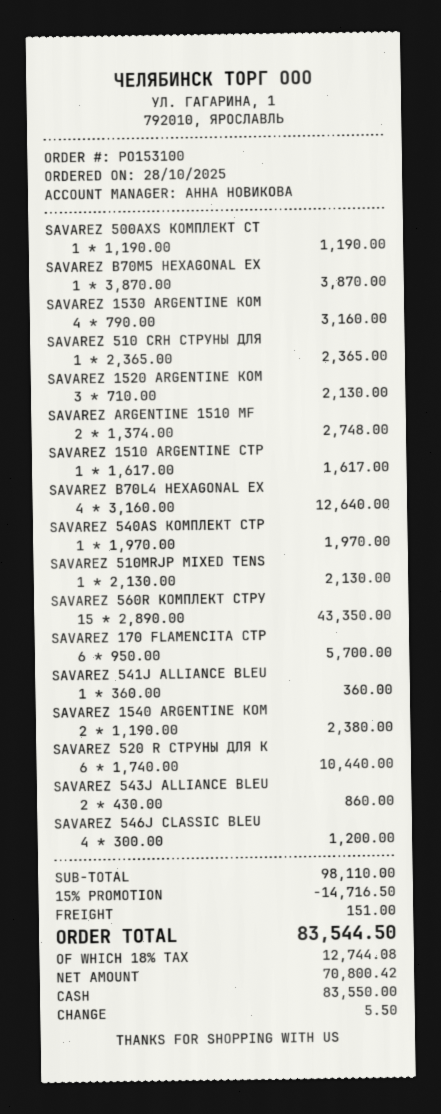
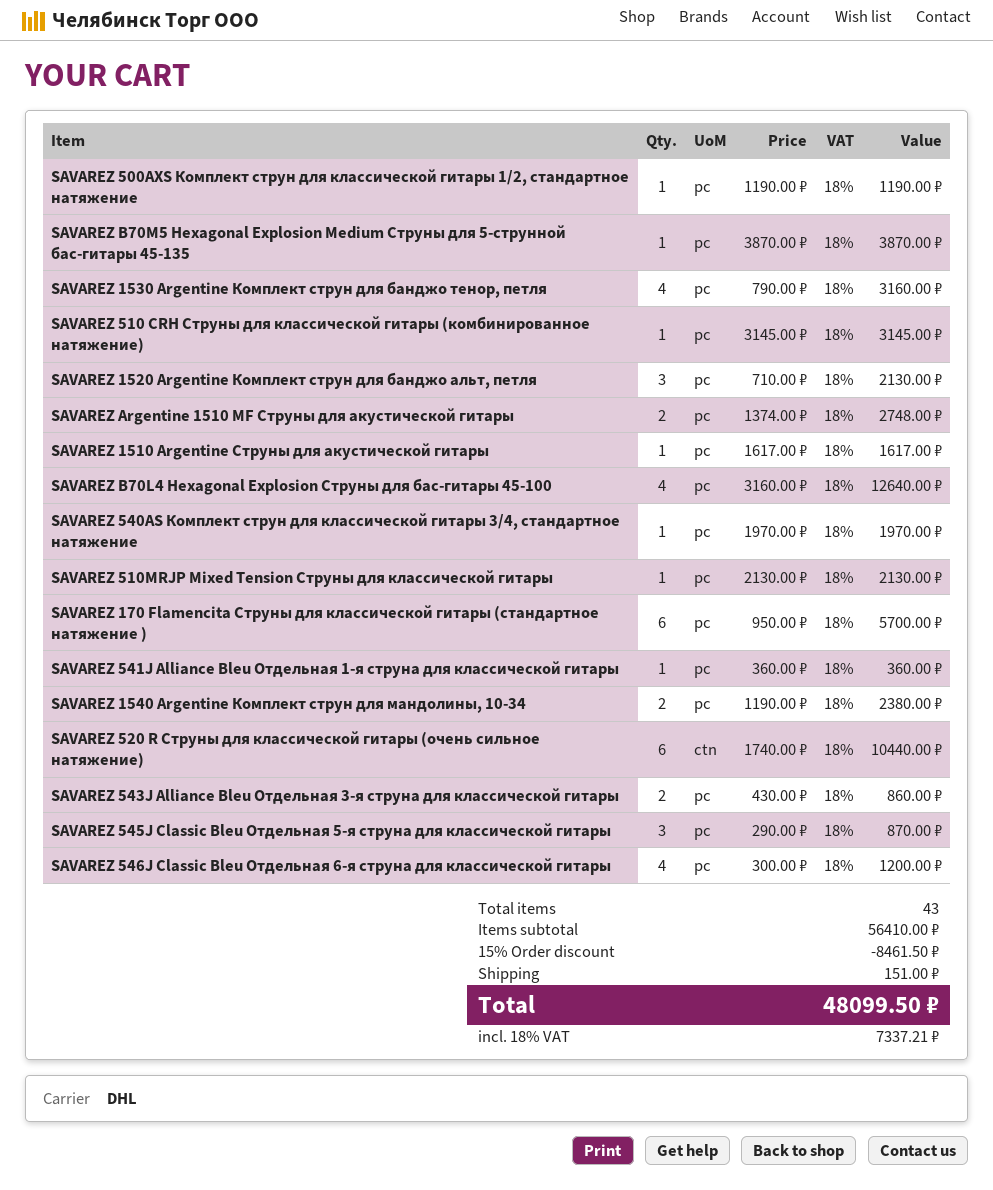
SAVAREZ 510 СRН СТРУНЫ ДЛЯ: 1 x 2365.00 = 2365.00 -> 1 x 3145.00 = 3145.00
SAVAREZ 560R КОМПЛЕКТ СТРУ: 15 x 2890.00 = 43350.00 -> none
SAVAREZ 545J Classic Bleu Отдельная 5-я струна для классической гитары: none -> 3 x 290.00 = 870.00
subtotal: 98110.00 -> 56410.00
discount: 15% = 14716.50 -> 15% = 8461.50
tax: 18% = 12744.08 -> 18% = 7337.21
total: 83544.50 -> 48099.50

